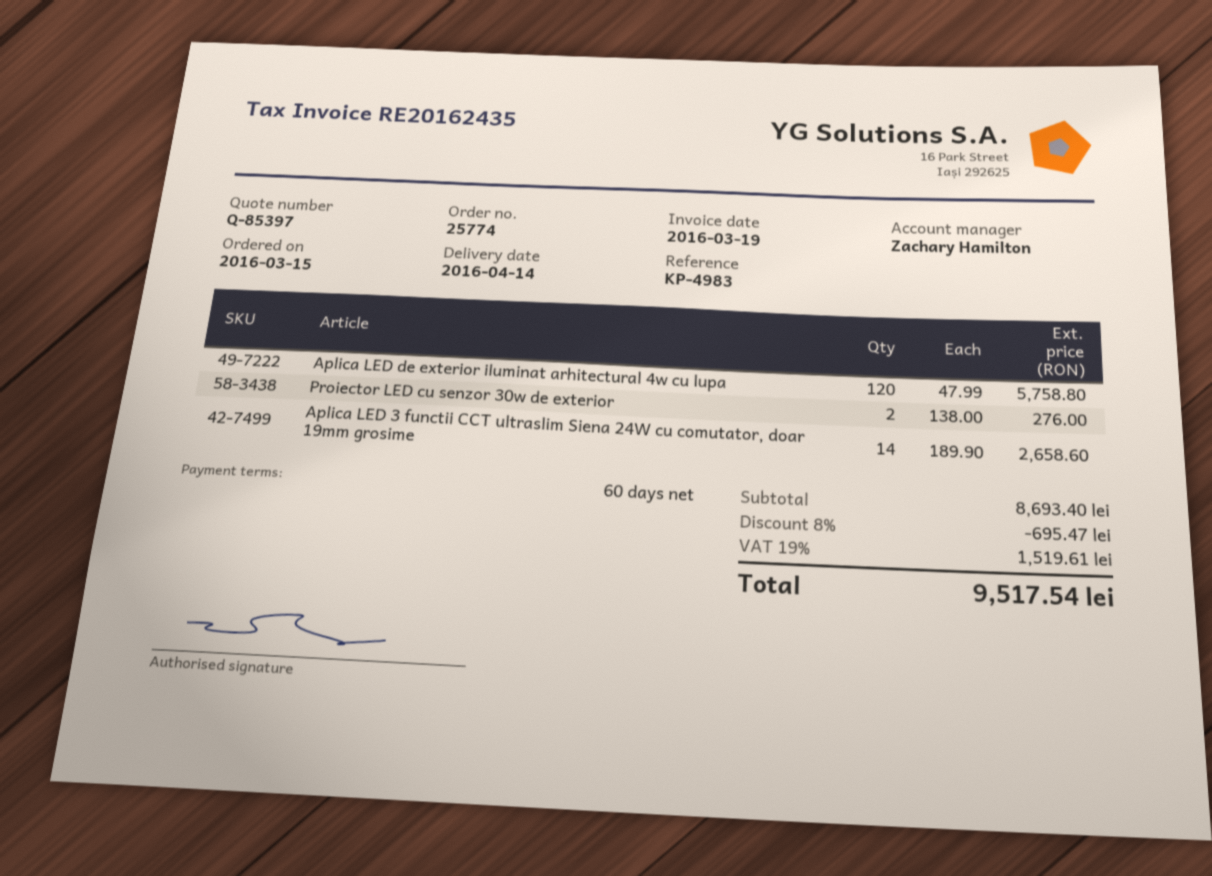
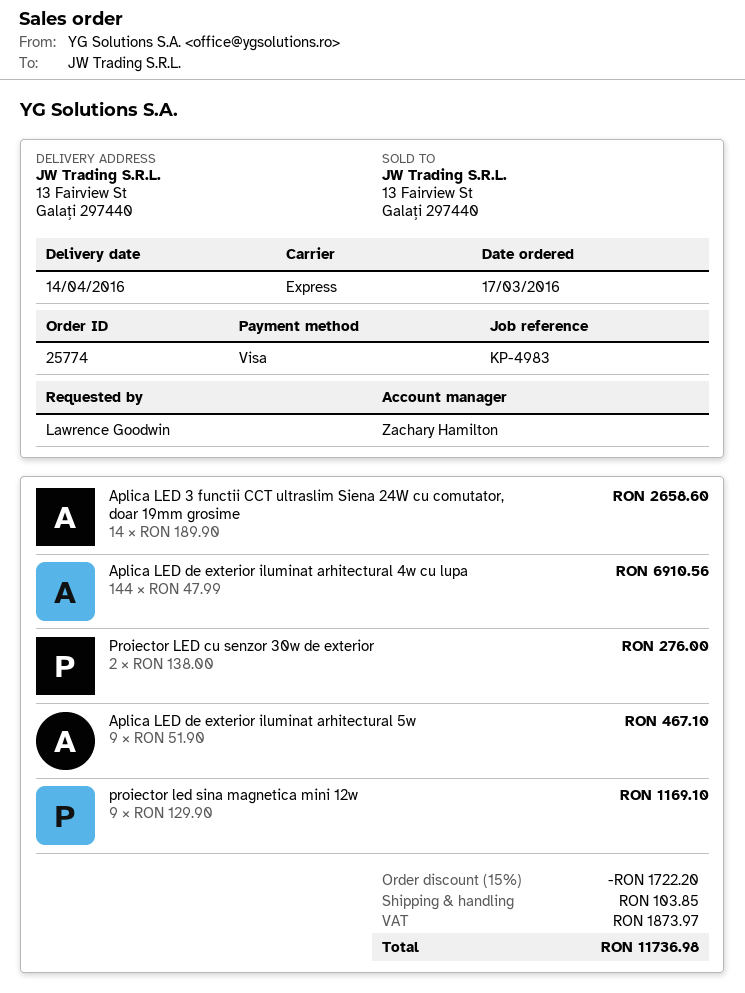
order date: 2016-03-15 -> 2016-03-17
Aplica LED de exterior iluminat arhitectural 4w cu lupa: 120 x 47.99 = 5758.80 -> 144 x 47.99 = 6910.56
Aplica LED de exterior iluminat arhitectural 5w: none -> 9 x 51.90 = 467.10
proiector led sina magnetica mini 12w: none -> 9 x 129.90 = 1169.10
discount: 8% = 695.47 -> 15% = 1722.20
shipping: none -> 103.85
tax: 1519.61 -> 1873.97
total: 9517.54 -> 11736.98

